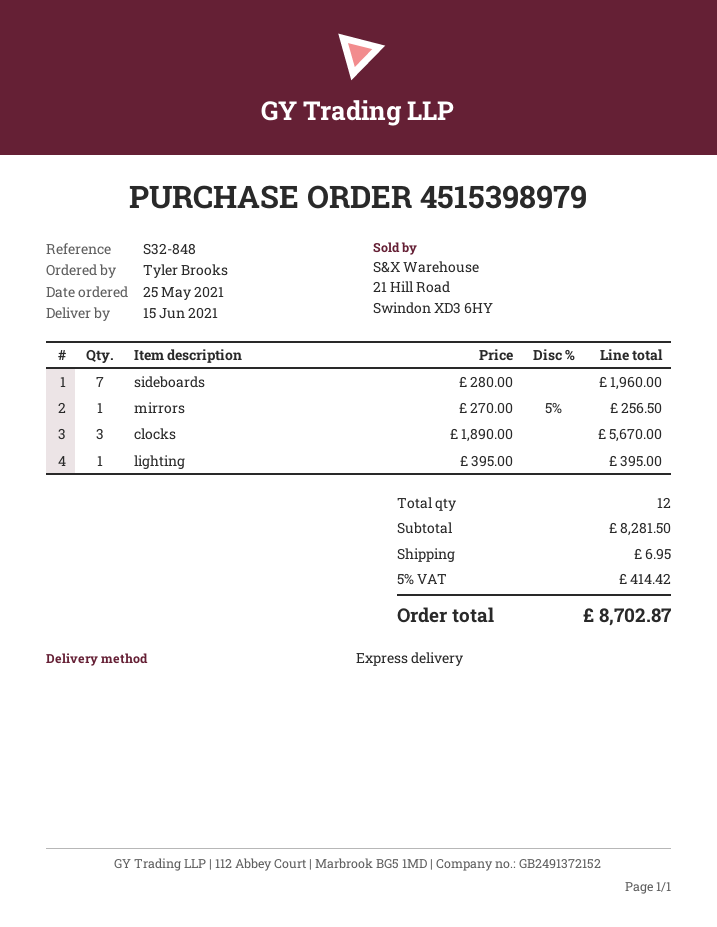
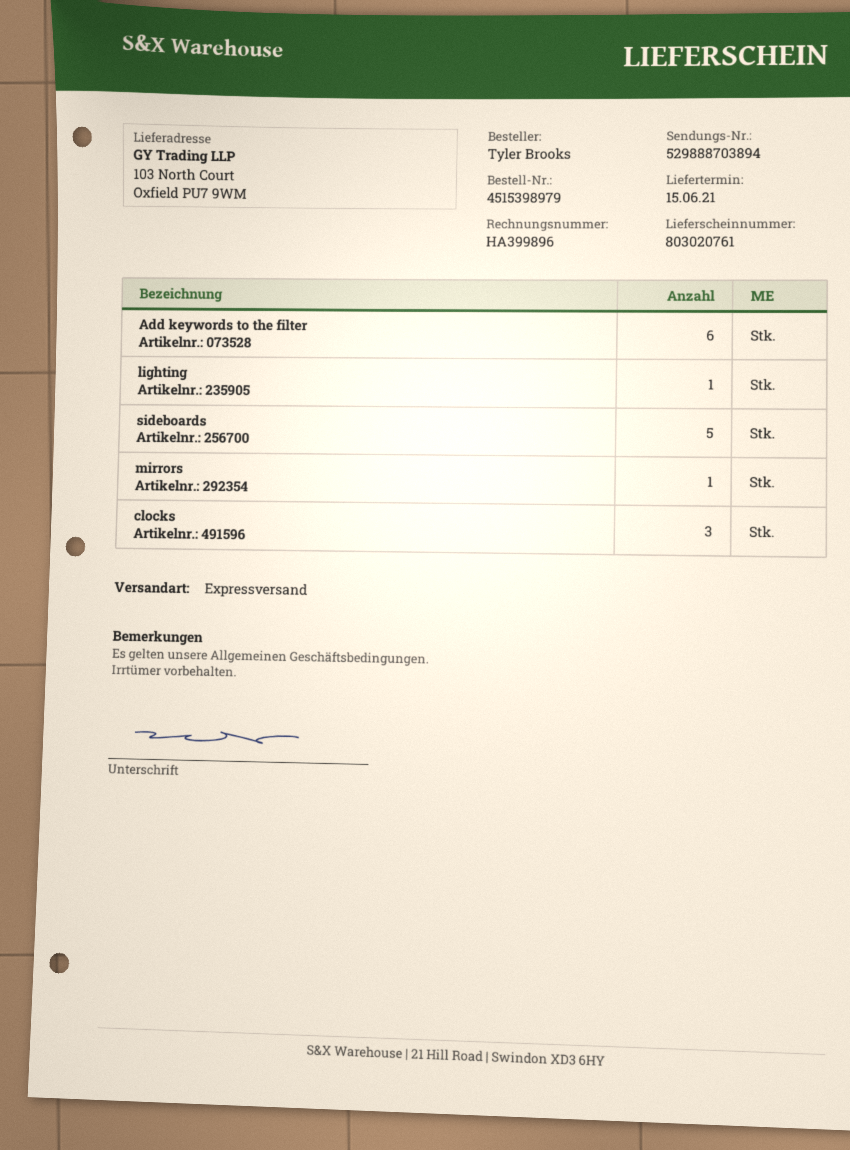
sideboards: 7 -> 5
Add keywords to the filter: none -> 6

